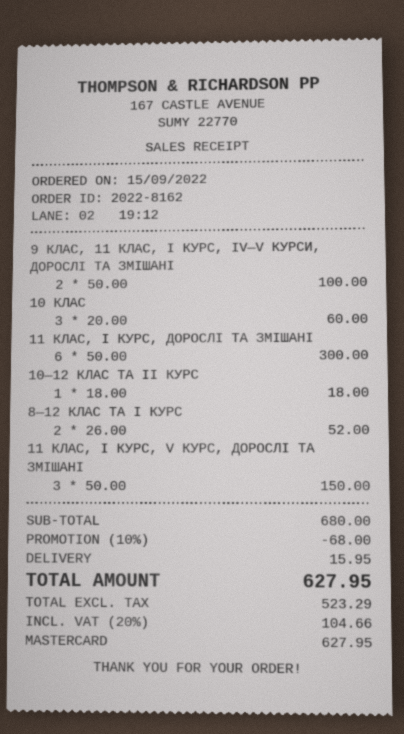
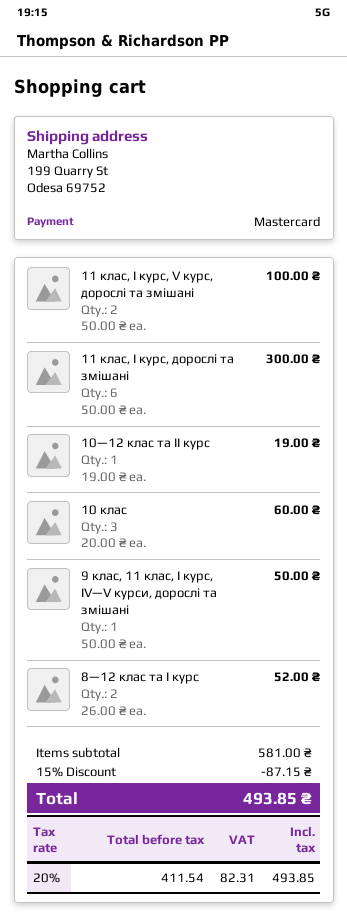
9 КЛАС, 11 КЛАС, I КУРС, IV—V КУРСИ, ДОРОСЛІ ТА ЗМІШАНІ: 2 x 50.00 = 100.00 -> 1 x 50.00 = 50.00
10—12 КЛАС ТА II КУРС: 1 x 18.00 = 18.00 -> 1 x 19.00 = 19.00
11 КЛАС, I КУРС, V КУРС, ДОРОСЛІ ТА ЗМІШАНІ: 3 x 50.00 = 150.00 -> 2 x 50.00 = 100.00
subtotal: 680.00 -> 581.00
discount: 10% = 68.00 -> 15% = 87.15
shipping: 15.95 -> none
net: 523.29 -> 411.54
tax: 20% = 104.66 -> 20% = 82.31
total: 627.95 -> 493.85

